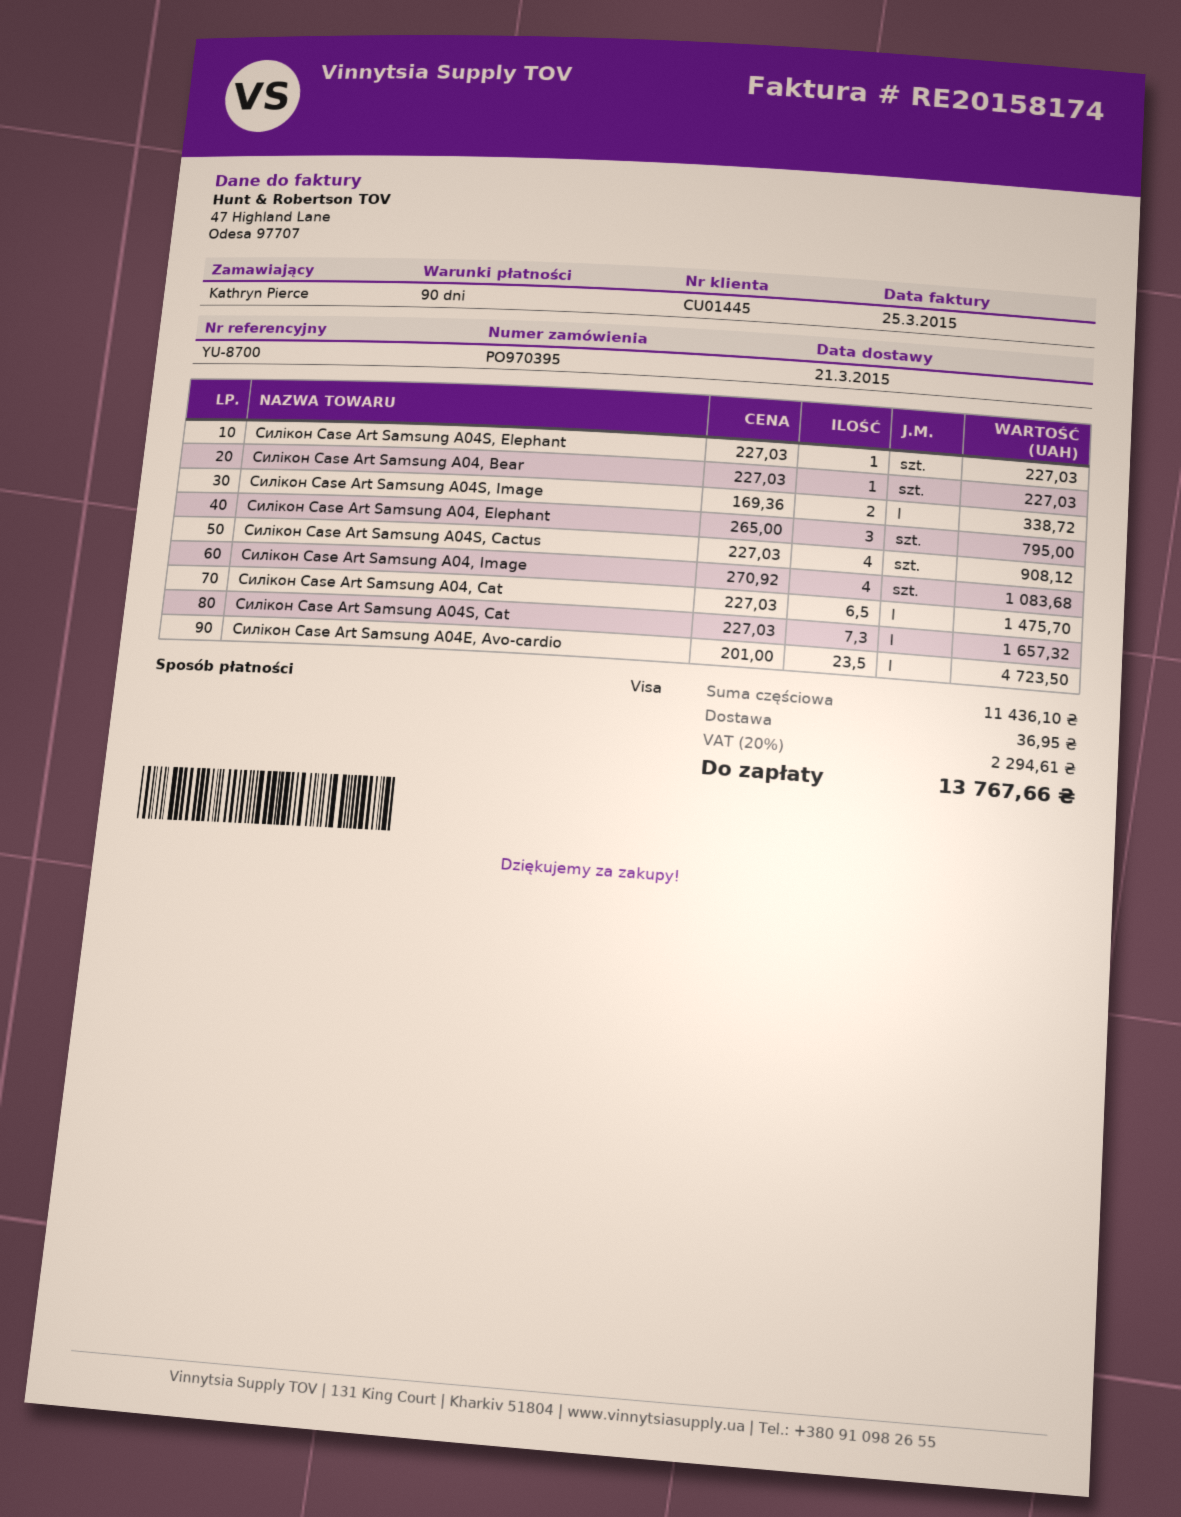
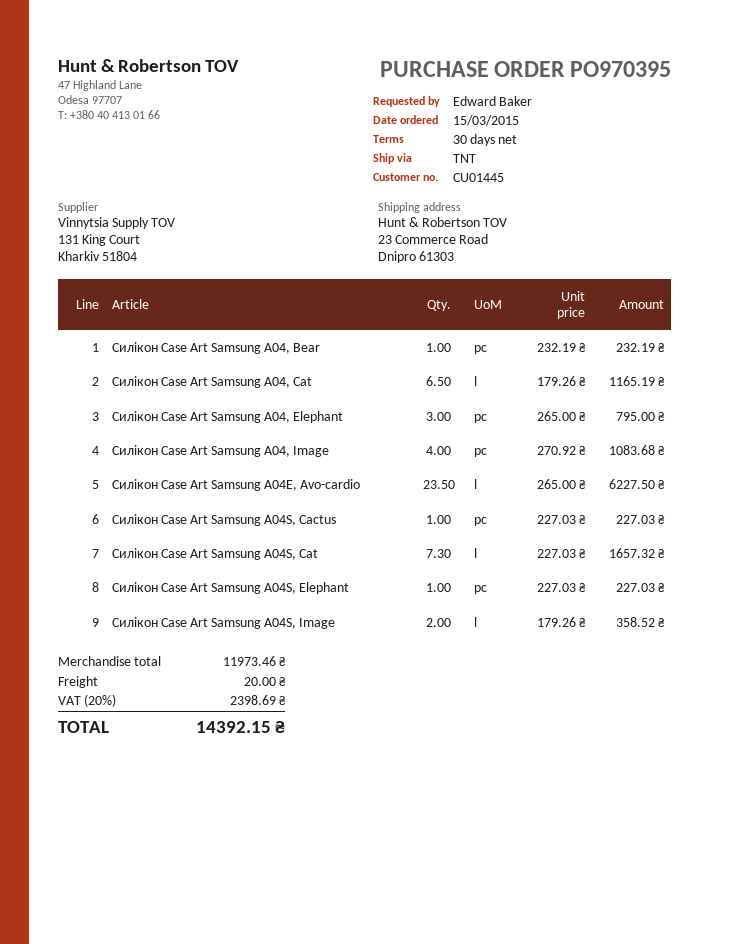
payment terms: 90 days -> 30 days
ordered by: Kathryn Pierce -> Edward Baker
Силікон Case Art Samsung A04, Bear: 1 x 227.03 = 227.03 -> 1 x 232.19 = 232.19
Силікон Case Art Samsung A04S, Image: 2 x 169.36 = 338.72 -> 2 x 179.26 = 358.52
Силікон Case Art Samsung A04S, Cactus: 4 x 227.03 = 908.12 -> 1 x 227.03 = 227.03
Силікон Case Art Samsung A04, Cat: 6.5 x 227.03 = 1475.70 -> 6.5 x 179.26 = 1165.19
Силікон Case Art Samsung A04E, Avo-cardio: 23.5 x 201.00 = 4723.50 -> 23.5 x 265.00 = 6227.50
subtotal: 11436.10 -> 11973.46
shipping: 36.95 -> 20.00
tax: 20% = 2294.61 -> 20% = 2398.69
total: 13767.66 -> 14392.15

